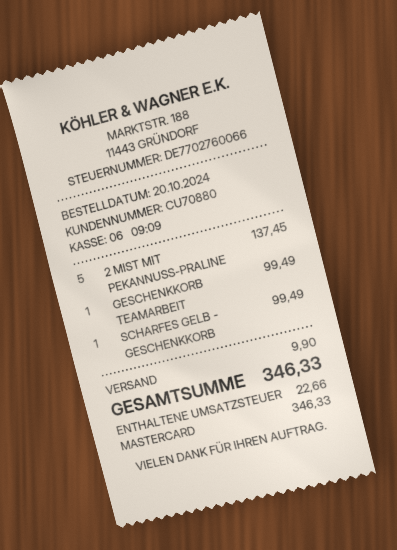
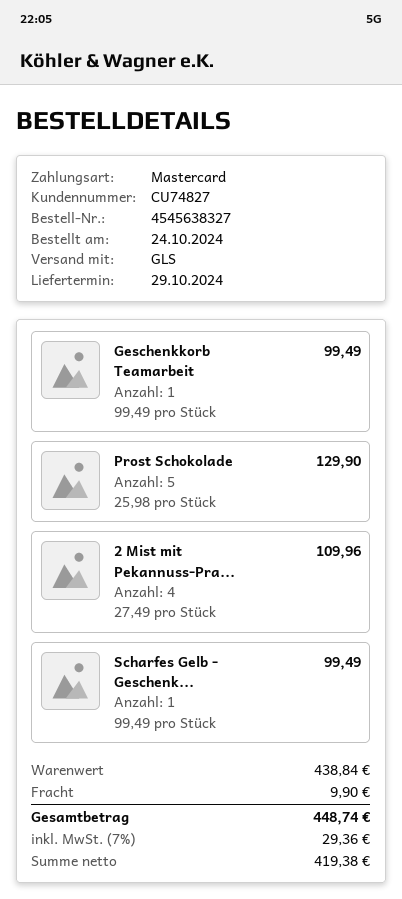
order date: 2024-10-20 -> 2024-10-24
customer number: CU70880 -> CU74827
2 MIST MIT PEKANNUSS-PRALINE: 5 for 137.45 -> 4 for 109.96
Prost Schokolade: none -> 5 for 129.90
tax: 22.66 -> 29.36
total: 346.33 -> 448.74

